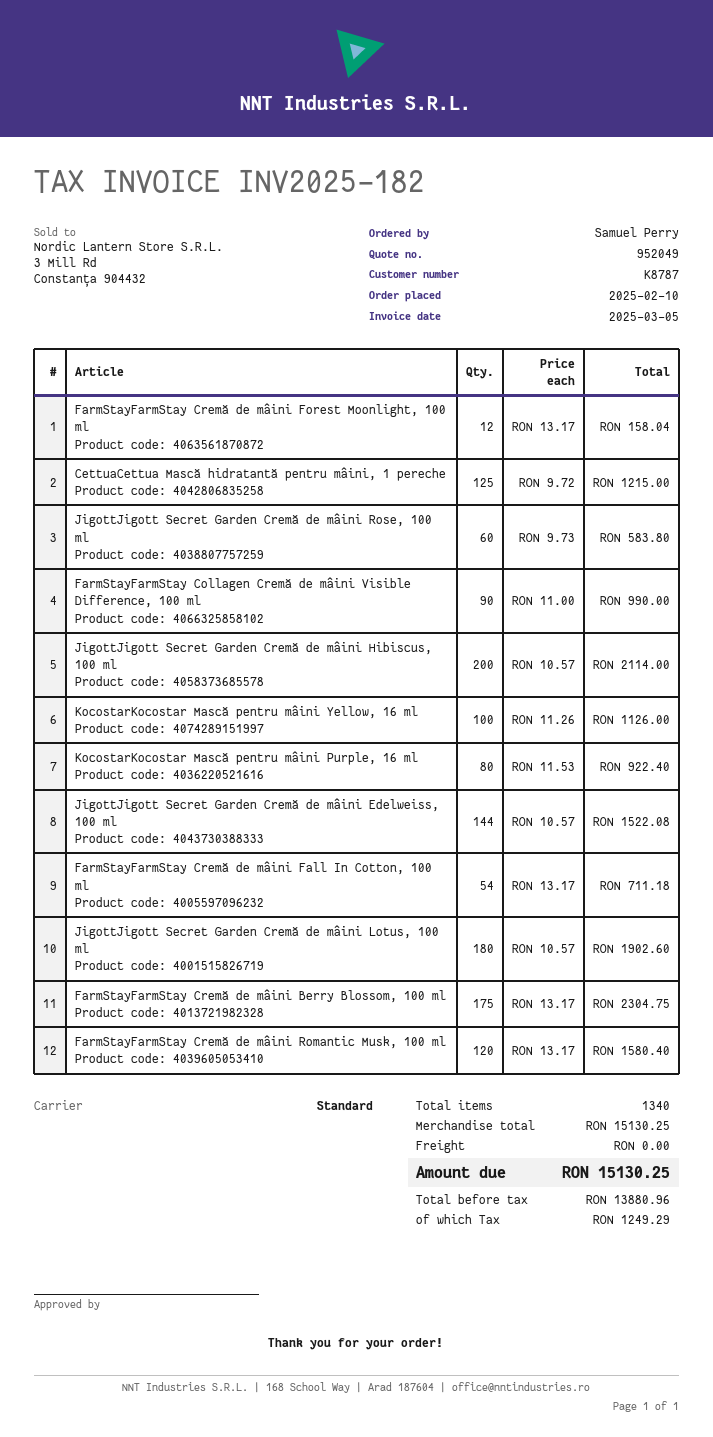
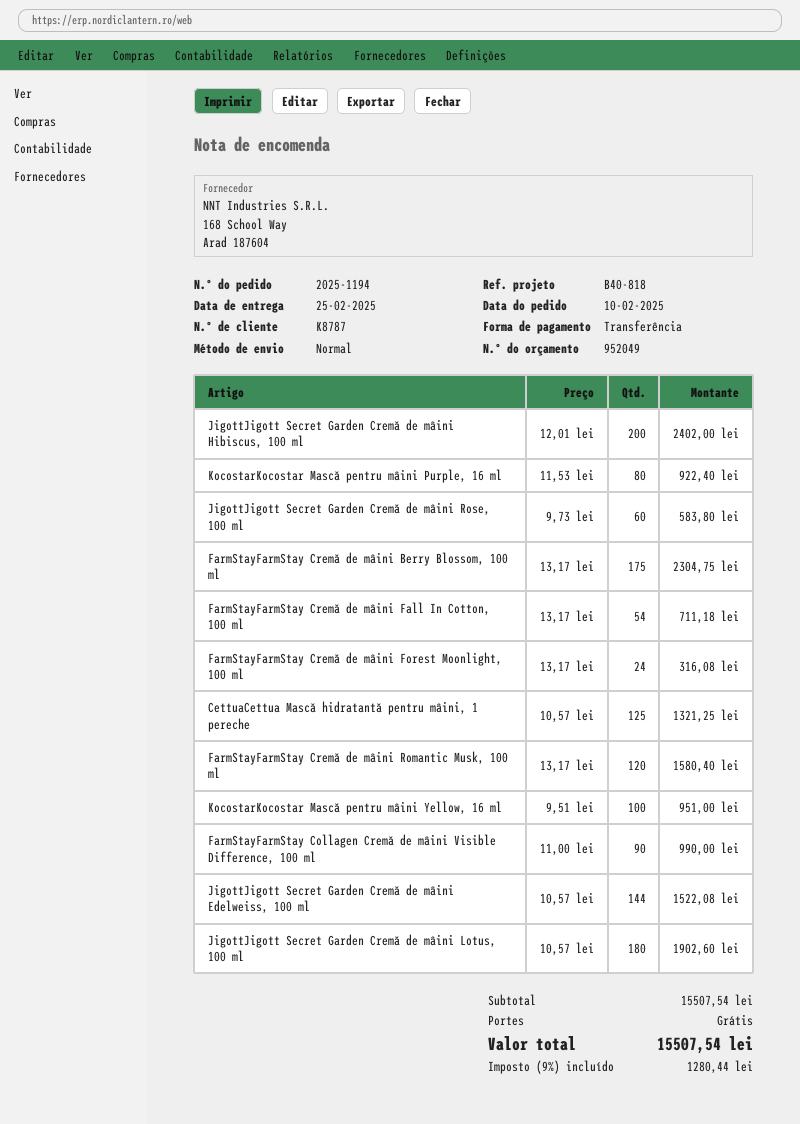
FarmStayFarmStay Cremă de mâini Forest Moonlight, 100 ml: 12 x 13.17 = 158.04 -> 24 x 13.17 = 316.08
CettuaCettua Mască hidratantă pentru mâini, 1 pereche: 125 x 9.72 = 1215.00 -> 125 x 10.57 = 1321.25
JigottJigott Secret Garden Cremă de mâini Hibiscus, 100 ml: 200 x 10.57 = 2114.00 -> 200 x 12.01 = 2402.00
KocostarKocostar Mască pentru mâini Yellow, 16 ml: 100 x 11.26 = 1126.00 -> 100 x 9.51 = 951.00
subtotal: 15130.25 -> 15507.54
tax: 1249.29 -> 1280.44
total: 15130.25 -> 15507.54

